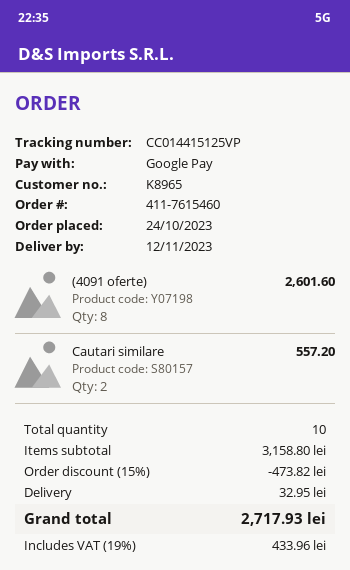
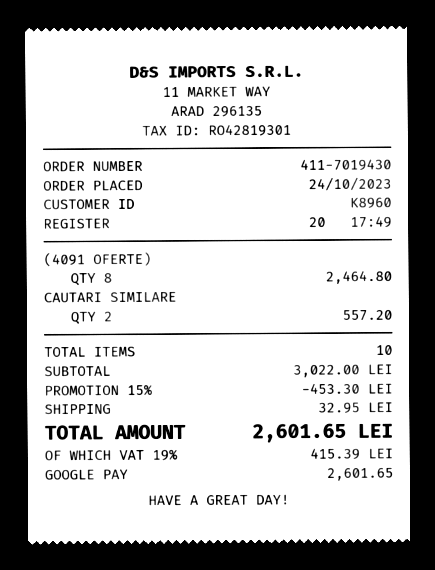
order number: 411-7615460 -> 411-7019430
customer number: K8965 -> K8960
(4091 oferte): 8 for 2601.60 -> 8 for 2464.80
subtotal: 3158.80 -> 3022.00
discount: 15% = 473.82 -> 15% = 453.30
tax: 19% = 433.96 -> 19% = 415.39
total: 2717.93 -> 2601.65

